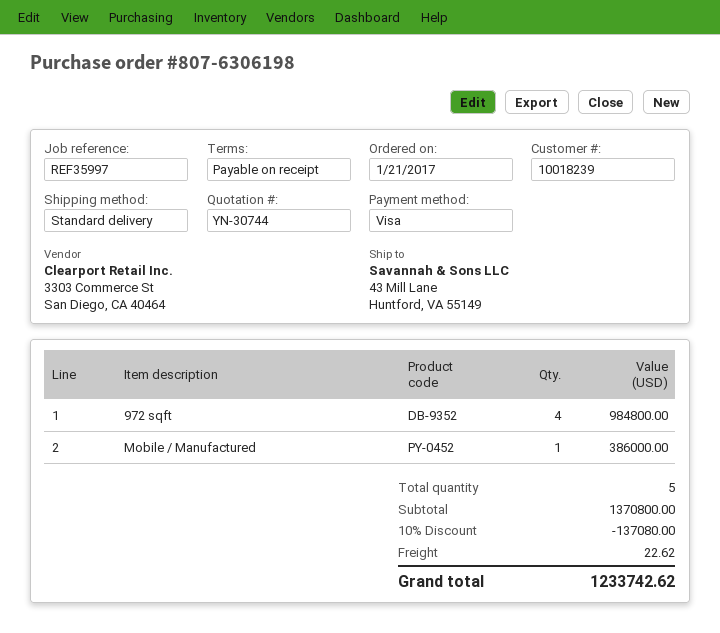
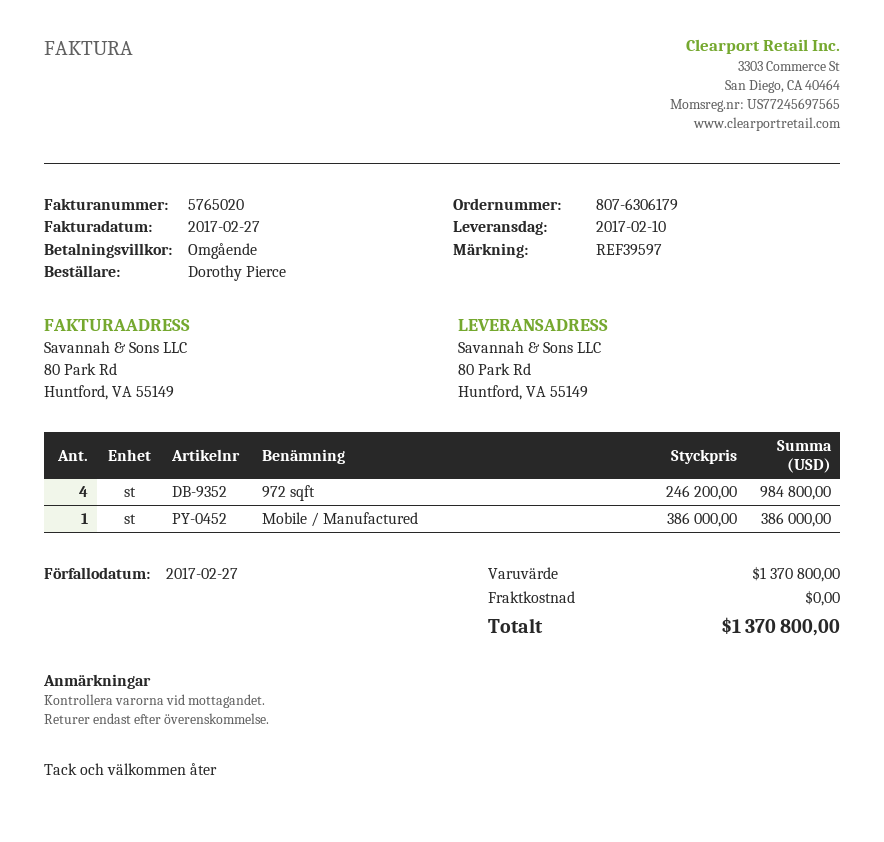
order number: 807-6306198 -> 807-6306179
reference: REF35997 -> REF39597
ship to: 43 Mill Lane, Huntford, VA 55149 -> 80 Park Rd, Huntford, VA 55149
discount: 10% = 137080.00 -> none
shipping: 22.62 -> 0.00
total: 1233742.62 -> 1370800.00

